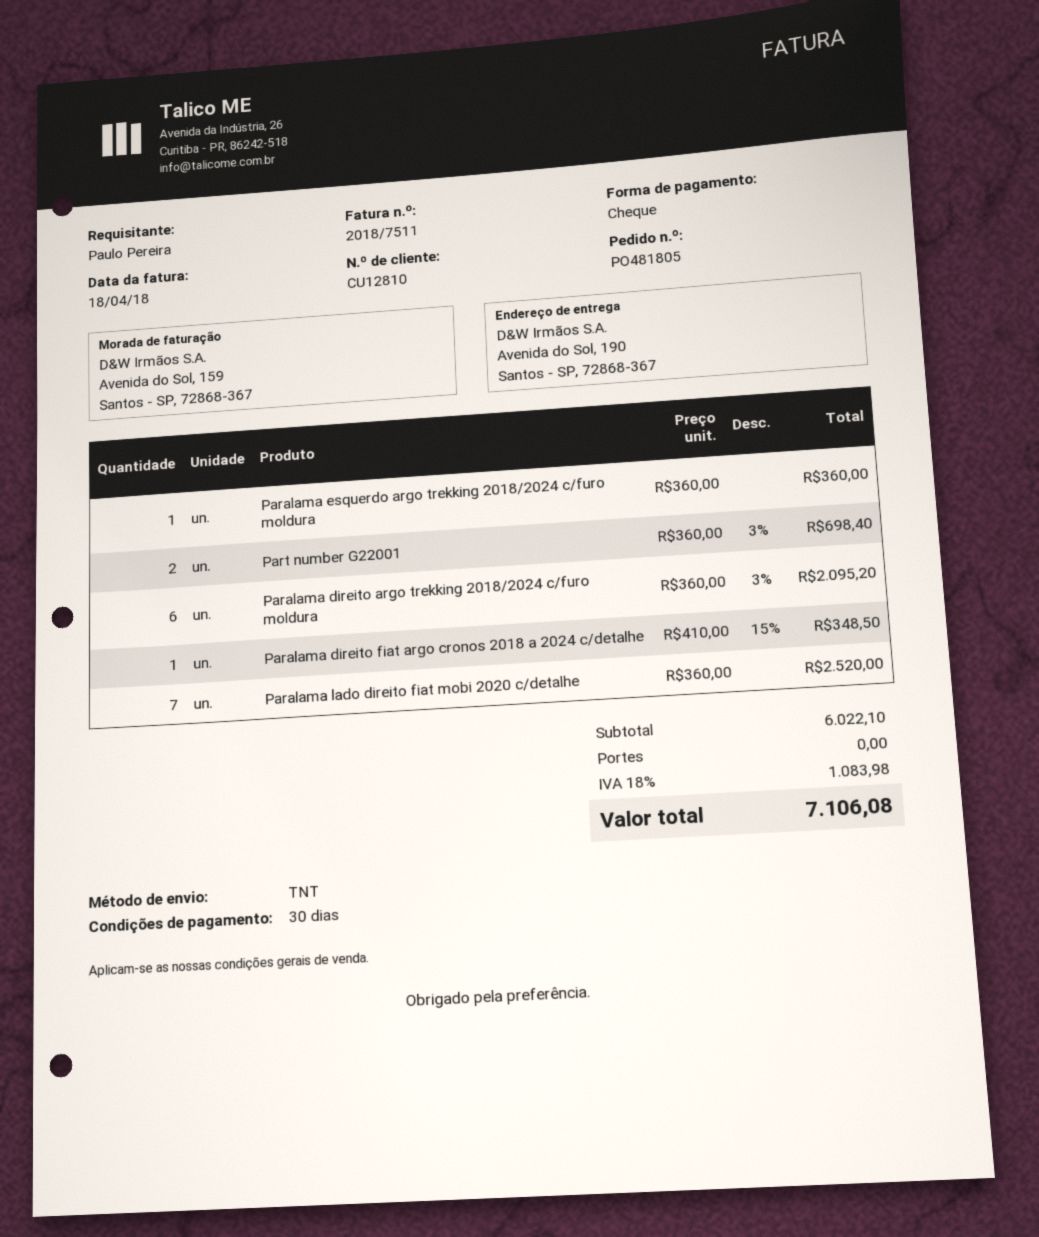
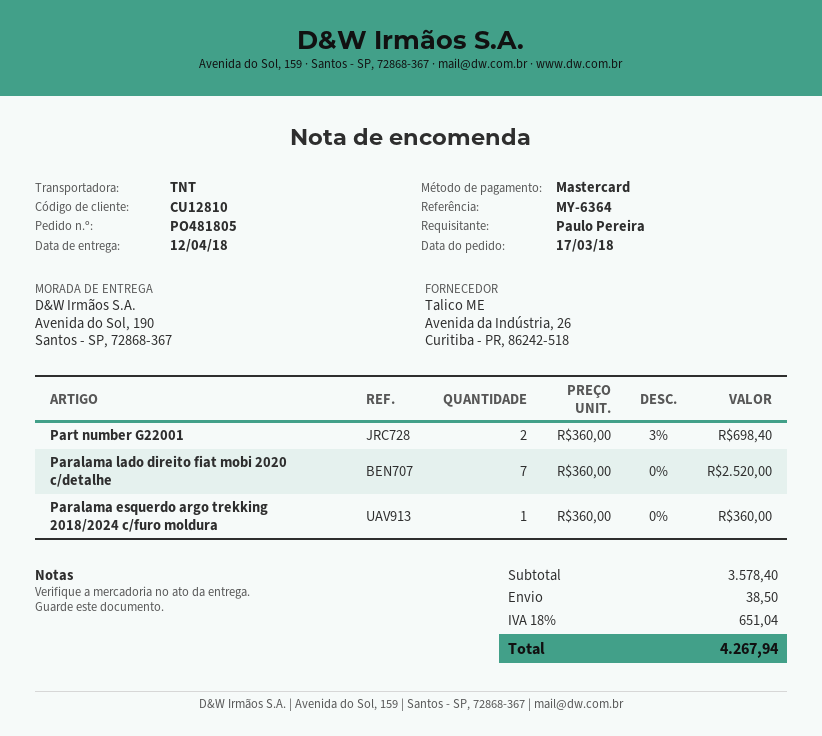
payment method: cheque -> Mastercard
Paralama direito argo trekking 2018/2024 c/furo moldura: 6 x 360.00 - 3% = 2095.20 -> none
Paralama direito fiat argo cronos 2018 a 2024 c/detalhe: 1 x 410.00 - 15% = 348.50 -> none
subtotal: 6022.10 -> 3578.40
shipping: 0.00 -> 38.50
tax: 18% = 1083.98 -> 18% = 651.04
total: 7106.08 -> 4267.94

